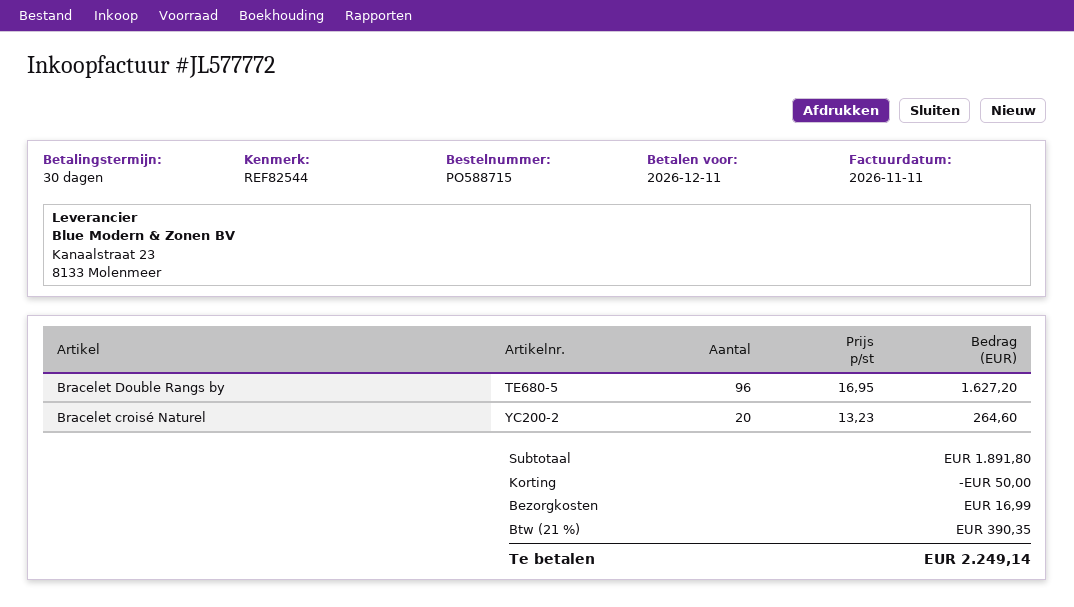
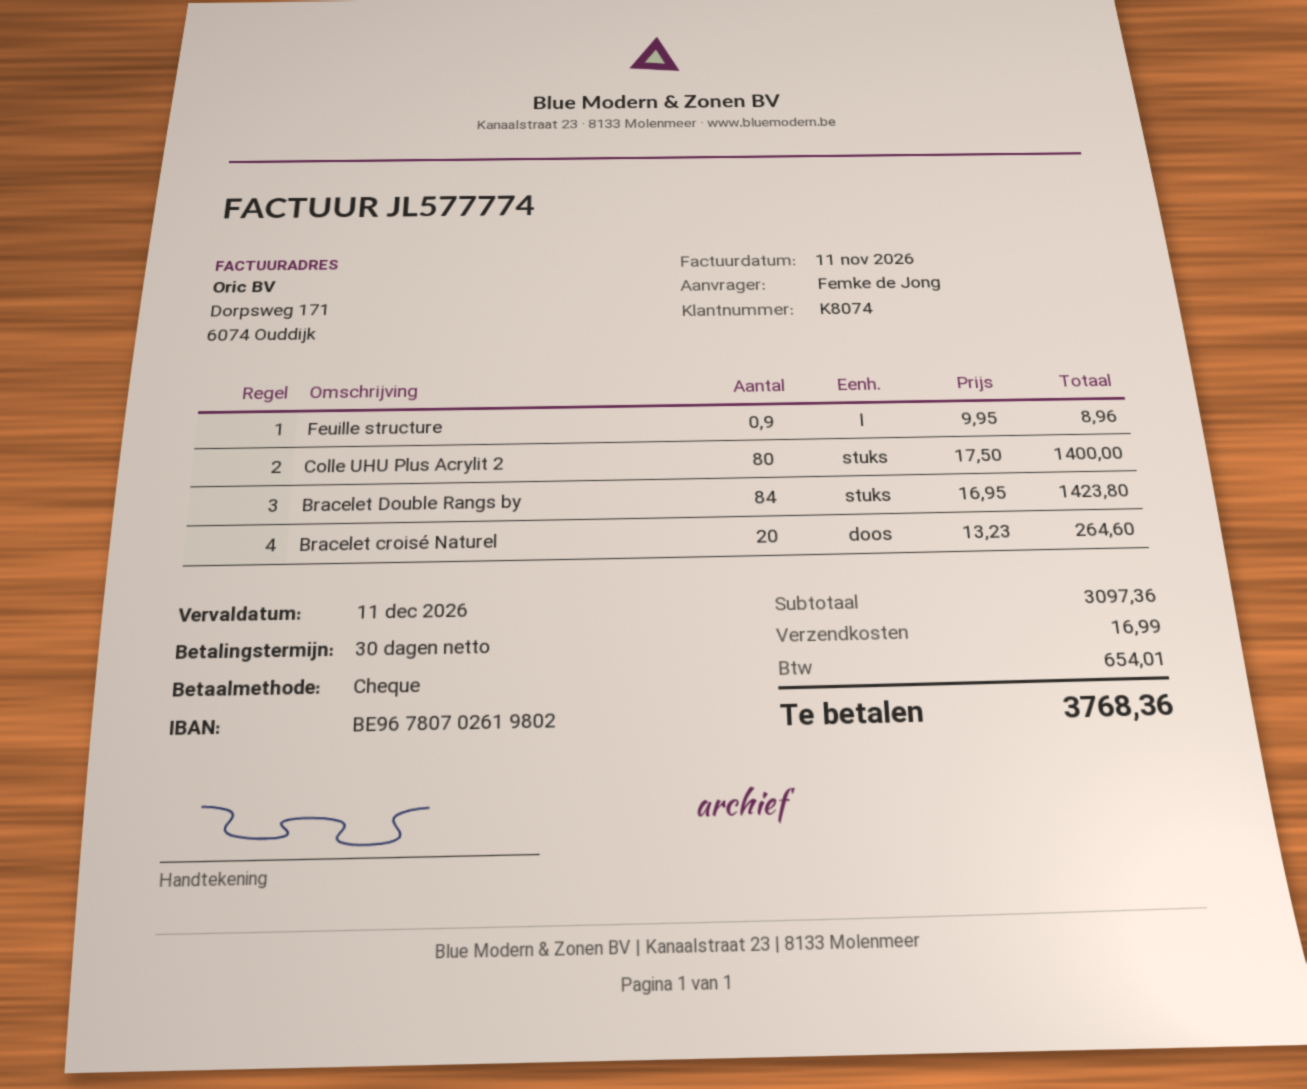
invoice number: JL577772 -> JL577774
Bracelet Double Rangs by: 96 x 16.95 = 1627.20 -> 84 x 16.95 = 1423.80
Feuille structure: none -> 0.9 x 9.95 = 8.96
Colle UHU Plus Acrylit 2: none -> 80 x 17.50 = 1400.00
subtotal: 1891.80 -> 3097.36
discount: 50.00 -> none
tax: 390.35 -> 654.01
total: 2249.14 -> 3768.36

